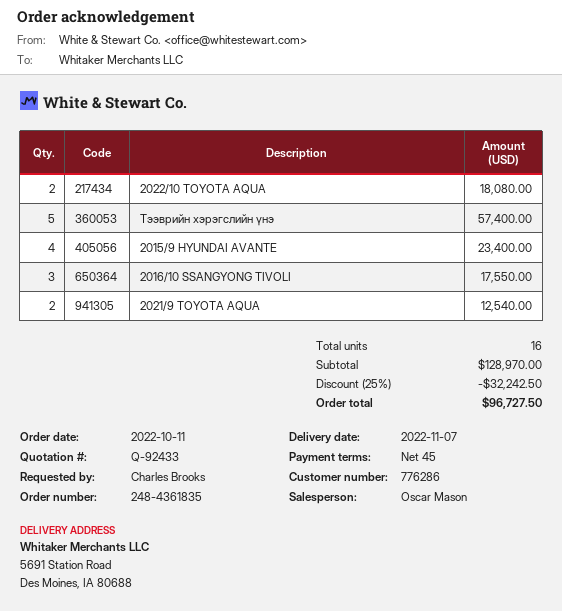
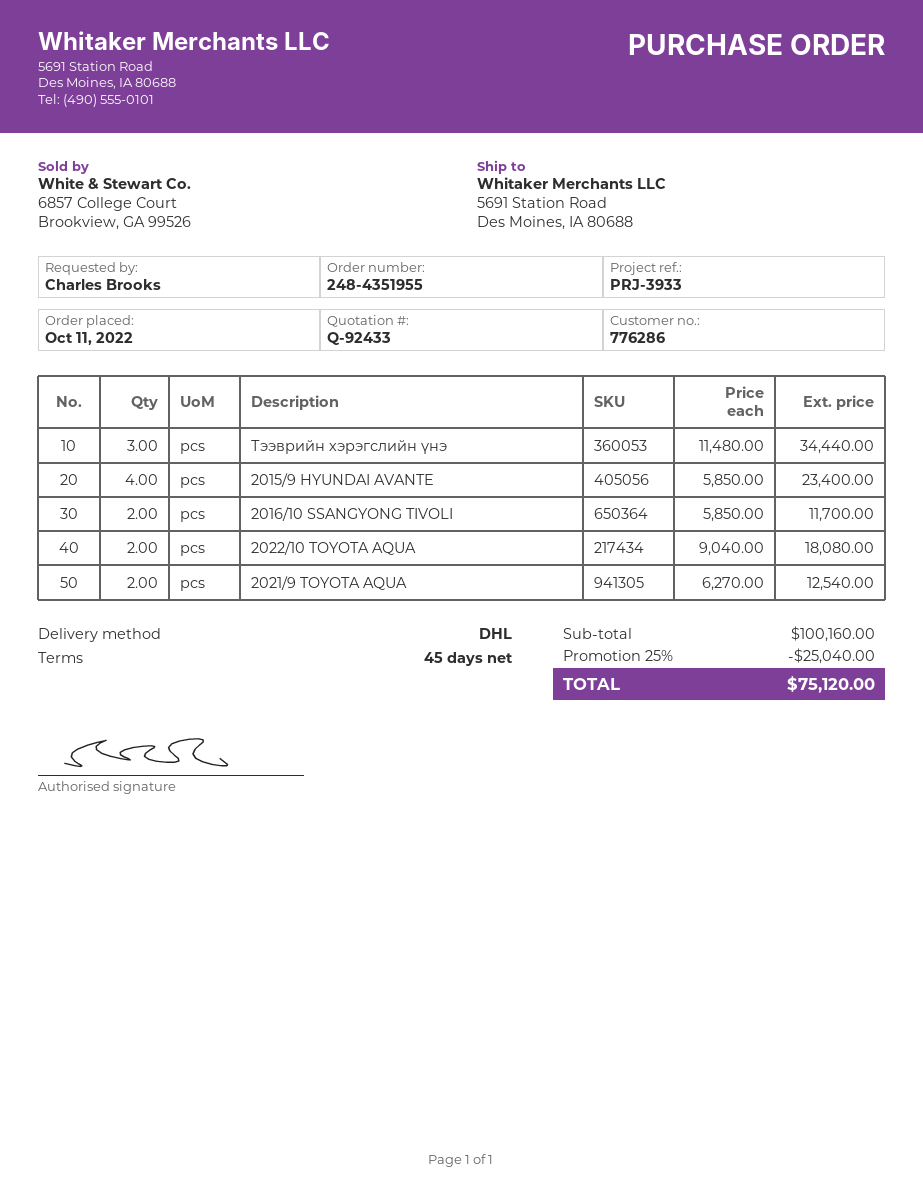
order number: 248-4361835 -> 248-4351955
Тээврийн хэрэгслийн үнэ: 5 for 57400.00 -> 3 for 34440.00
2016/10 SSANGYONG TIVOLI: 3 for 17550.00 -> 2 for 11700.00
subtotal: 128970.00 -> 100160.00
discount: 25% = 32242.50 -> 25% = 25040.00
total: 96727.50 -> 75120.00

